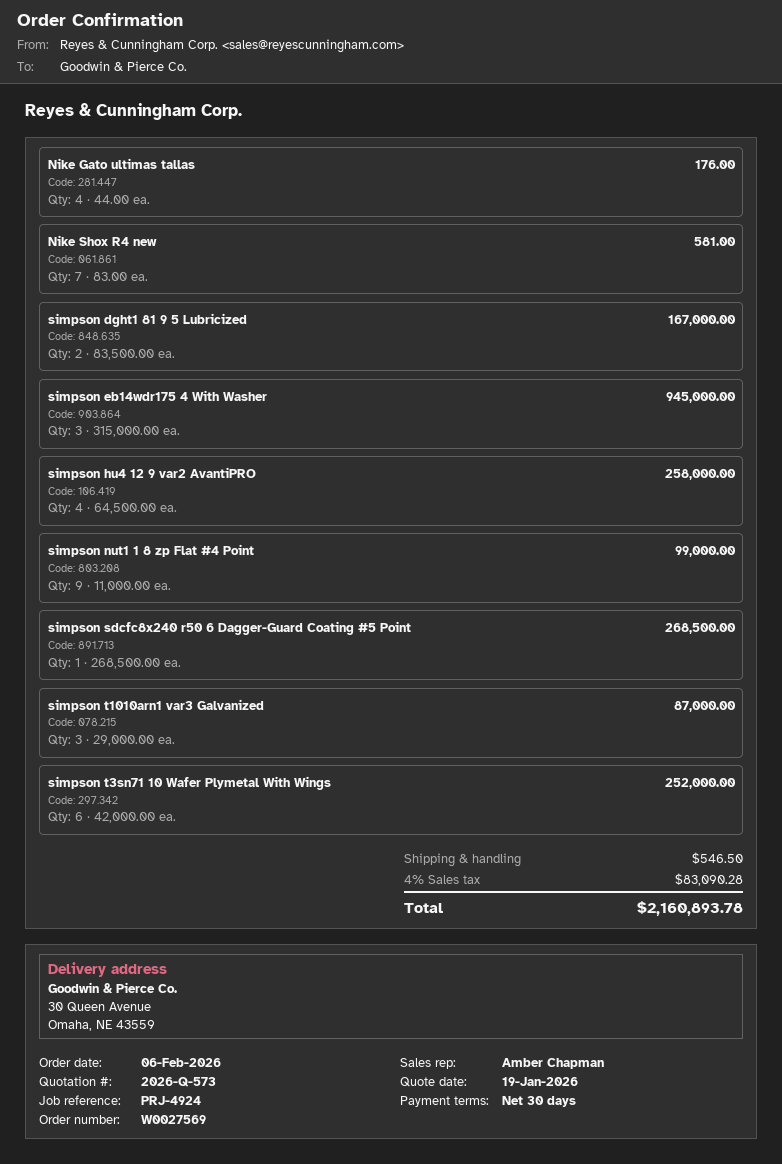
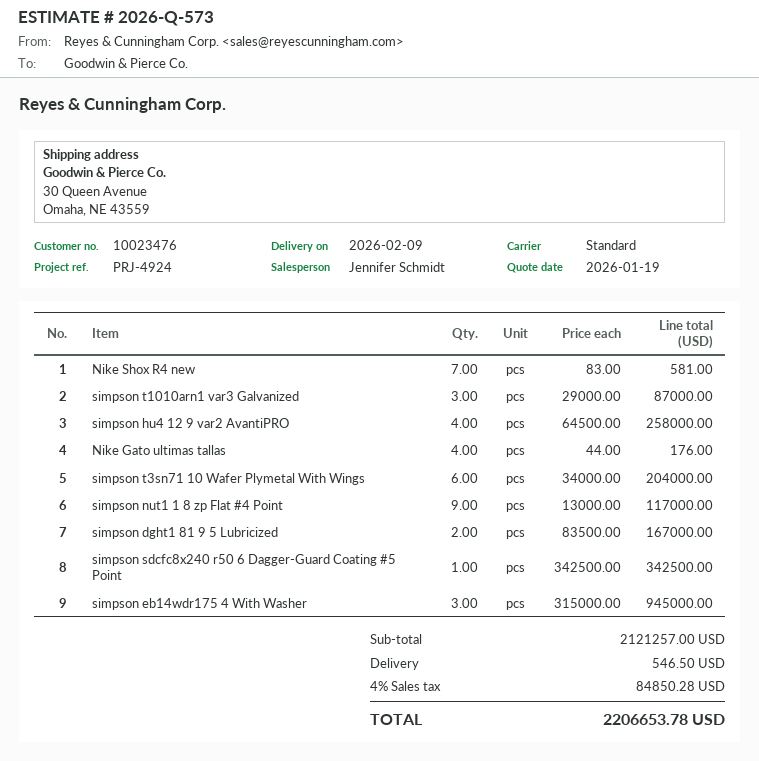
sales rep: Amber Chapman -> Jennifer Schmidt
simpson nut1 1 8 zp Flat #4 Point: 9 x 11000.00 = 99000.00 -> 9 x 13000.00 = 117000.00
simpson sdcfc8x240 r50 6 Dagger-Guard Coating #5 Point: 1 x 268500.00 = 268500.00 -> 1 x 342500.00 = 342500.00
simpson t3sn71 10 Wafer Plymetal With Wings: 6 x 42000.00 = 252000.00 -> 6 x 34000.00 = 204000.00
tax: 4% = 83090.28 -> 4% = 84850.28
total: 2160893.78 -> 2206653.78

